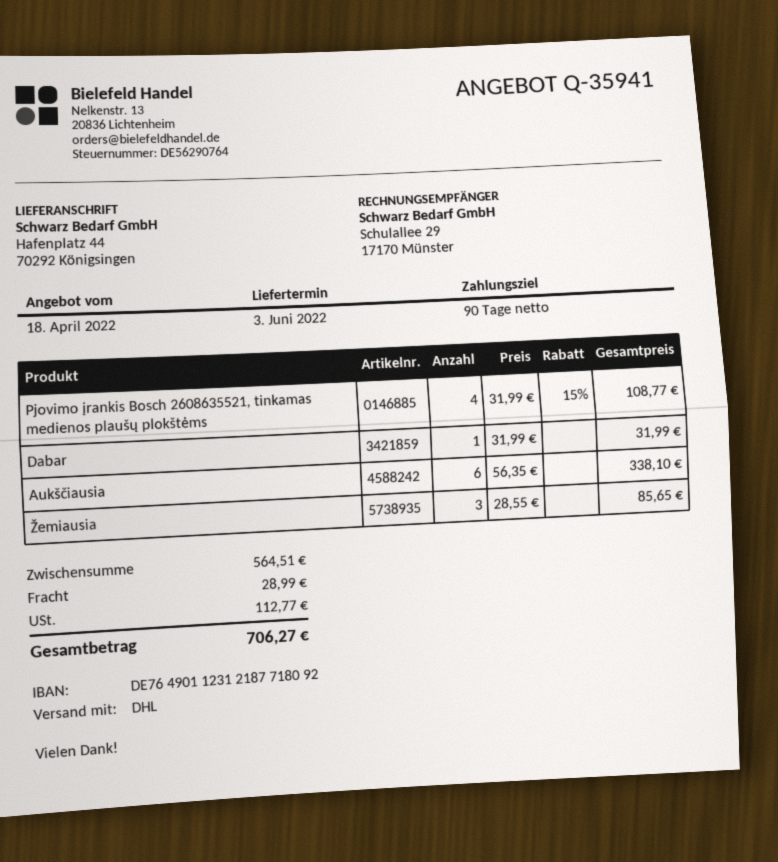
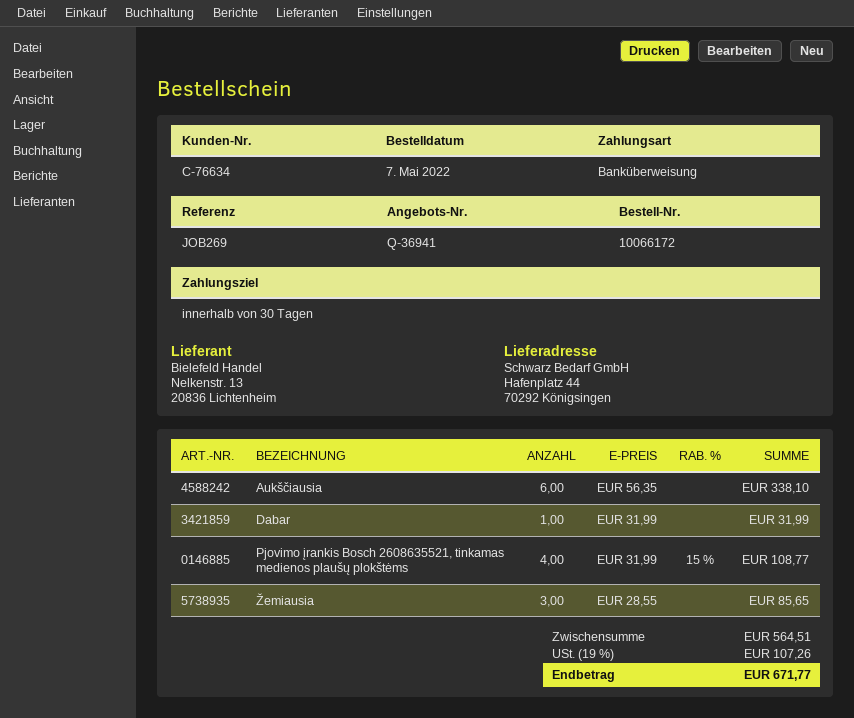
quote number: Q-35941 -> Q-36941
payment terms: 90 days -> 30 days
shipping: 28.99 -> none
tax: 112.77 -> 107.26
total: 706.27 -> 671.77

